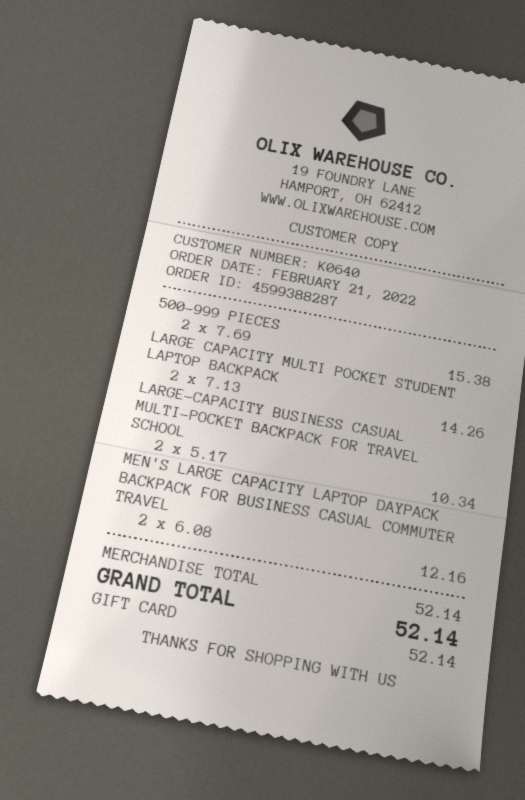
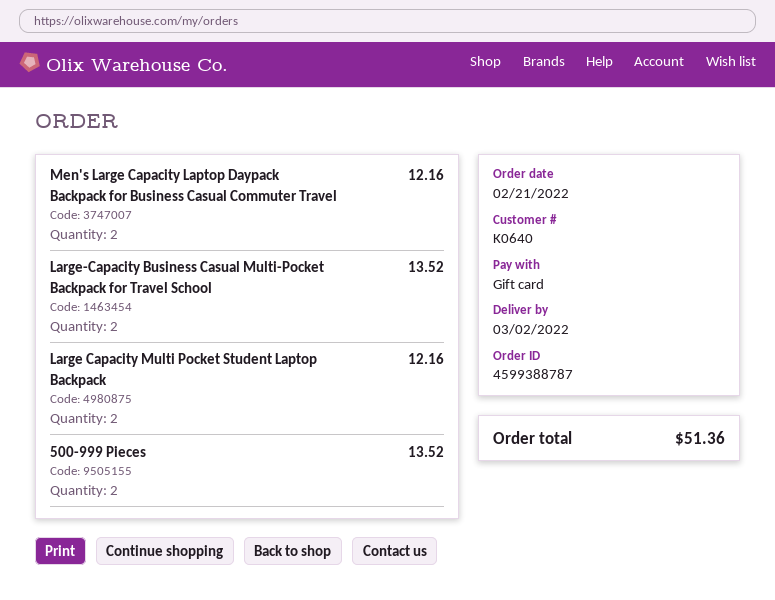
order number: 4599388287 -> 4599388787
500-999 PIECES: 2 for 15.38 -> 2 for 13.52
LARGE CAPACITY MULTI POCKET STUDENT LAPTOP BACKPACK: 2 for 14.26 -> 2 for 12.16
LARGE-CAPACITY BUSINESS CASUAL MULTI-POCKET BACKPACK FOR TRAVEL SCHOOL: 2 for 10.34 -> 2 for 13.52
total: 52.14 -> 51.36

